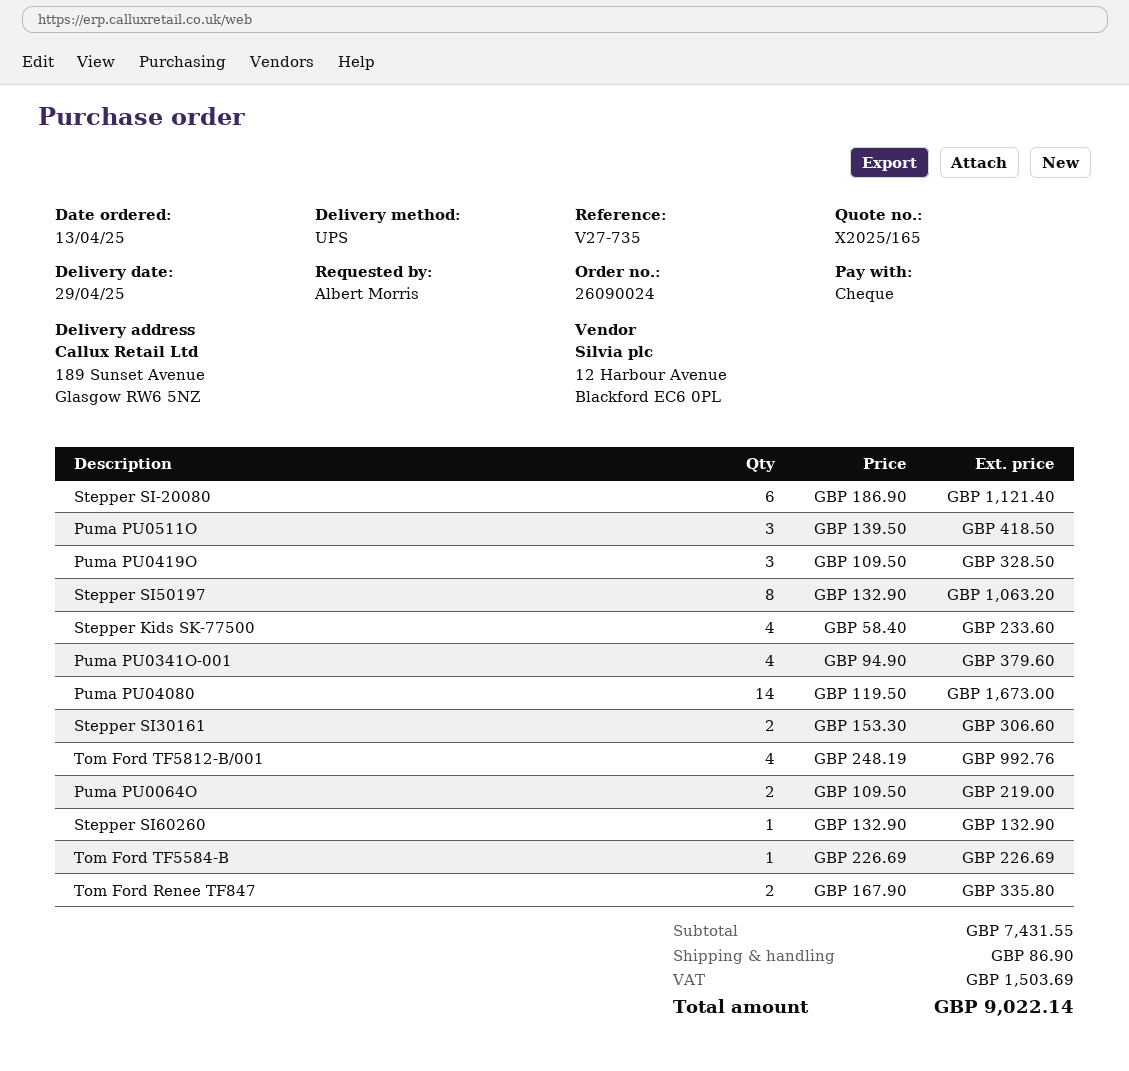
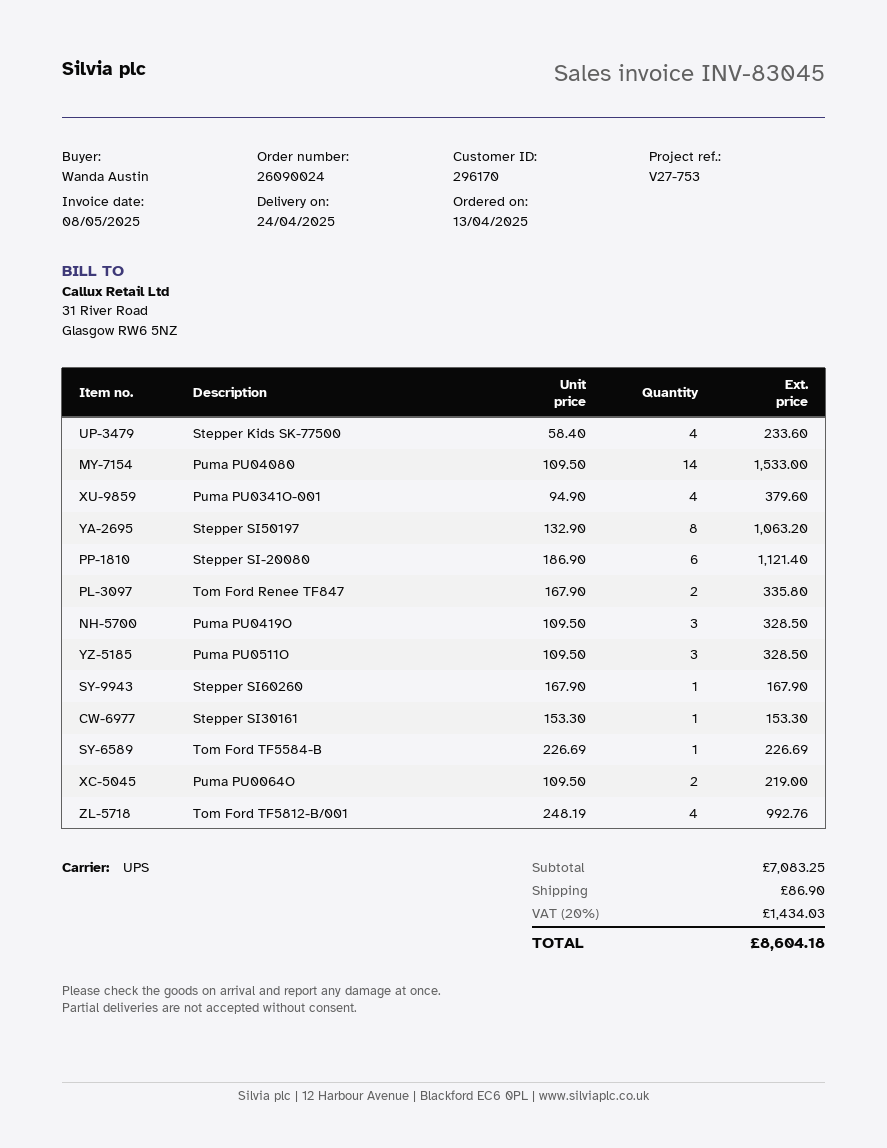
delivery date: 2025-04-29 -> 2025-04-24
reference: V27-735 -> V27-753
ordered by: Albert Morris -> Wanda Austin
Puma PU0511O: 3 x 139.50 = 418.50 -> 3 x 109.50 = 328.50
Puma PU04080: 14 x 119.50 = 1673.00 -> 14 x 109.50 = 1533.00
Stepper SI30161: 2 x 153.30 = 306.60 -> 1 x 153.30 = 153.30
Stepper SI60260: 1 x 132.90 = 132.90 -> 1 x 167.90 = 167.90
subtotal: 7431.55 -> 7083.25
tax: 1503.69 -> 1434.03
total: 9022.14 -> 8604.18

